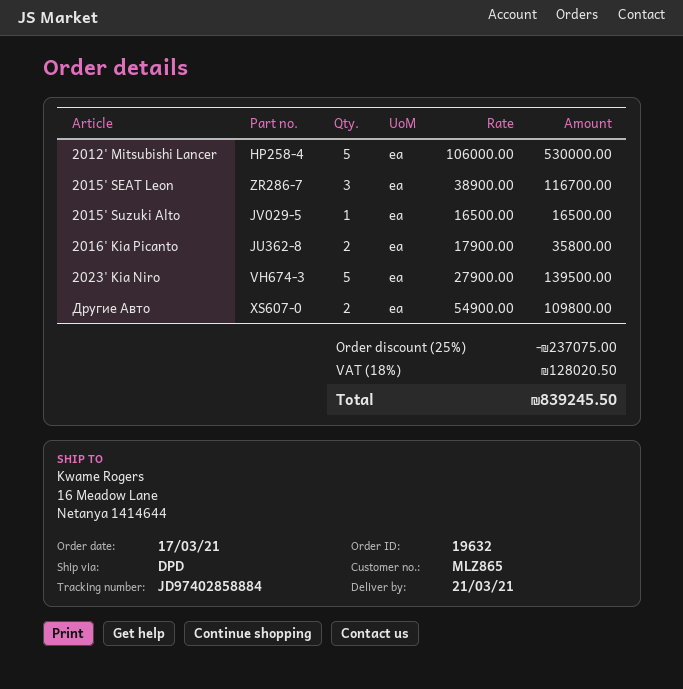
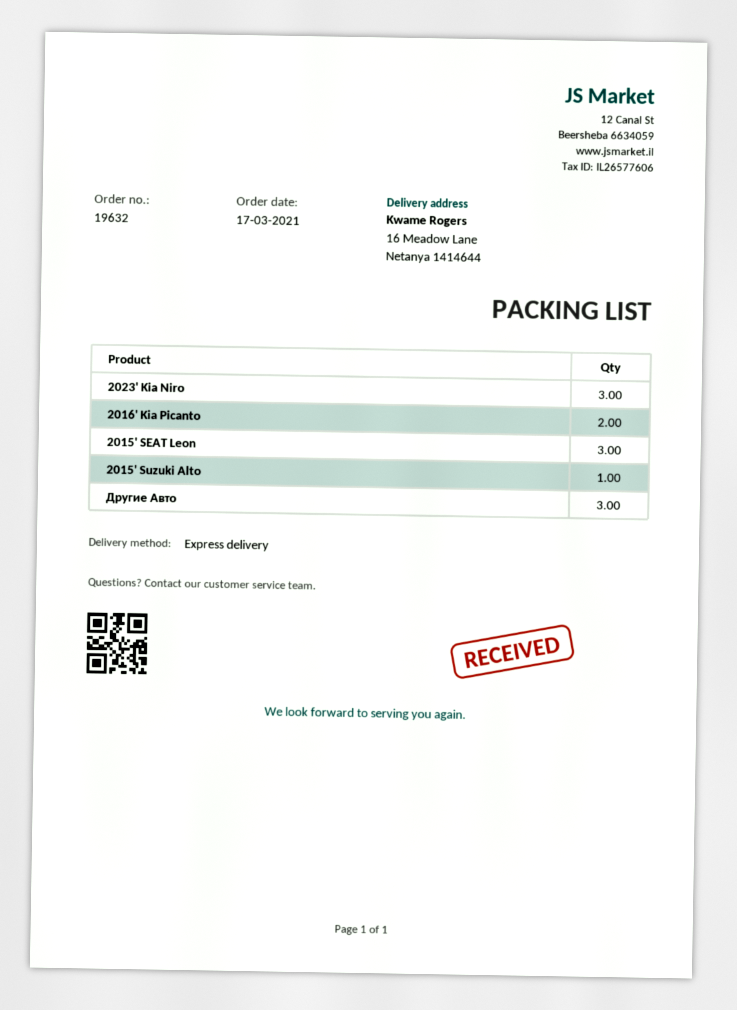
shipping method: DPD -> express
2012' Mitsubishi Lancer: 5 -> none
2023' Kia Niro: 5 -> 3
Другие Авто: 2 -> 3

